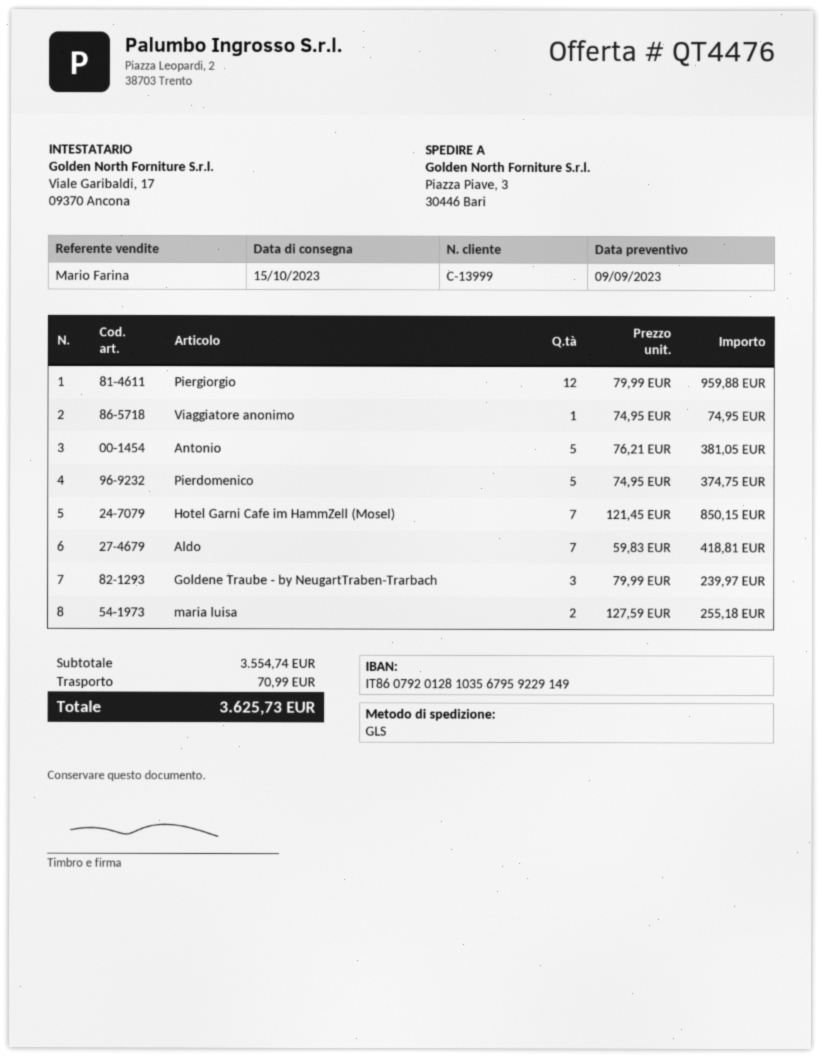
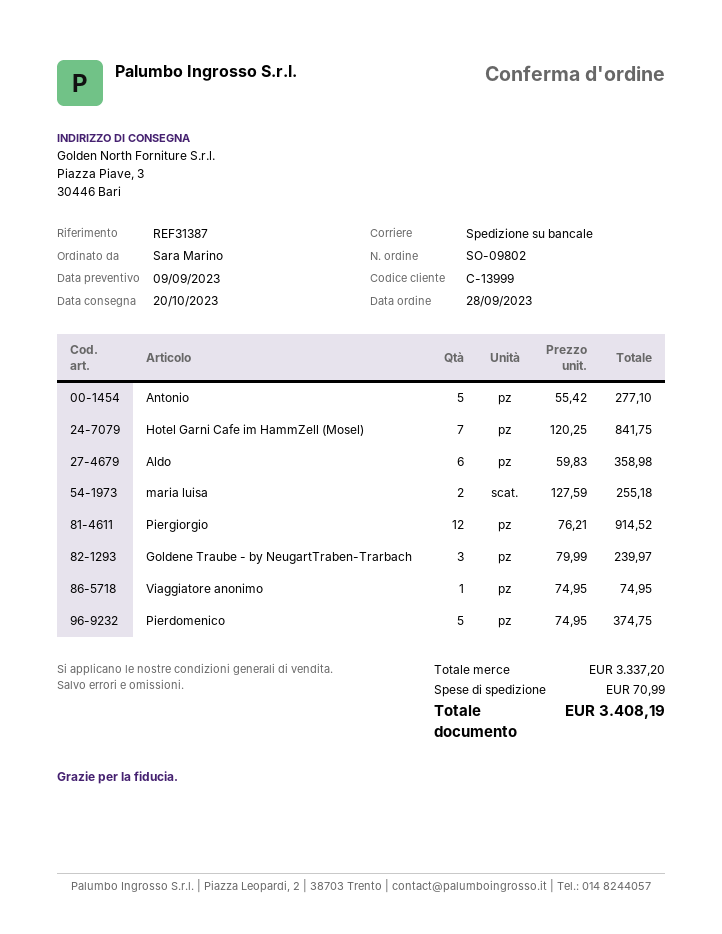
delivery date: 2023-10-15 -> 2023-10-20
shipping method: GLS -> pallet freight
Piergiorgio: 12 x 79.99 = 959.88 -> 12 x 76.21 = 914.52
Antonio: 5 x 76.21 = 381.05 -> 5 x 55.42 = 277.10
Hotel Garni Cafe im HammZell (Mosel): 7 x 121.45 = 850.15 -> 7 x 120.25 = 841.75
Aldo: 7 x 59.83 = 418.81 -> 6 x 59.83 = 358.98
subtotal: 3554.74 -> 3337.20
total: 3625.73 -> 3408.19

